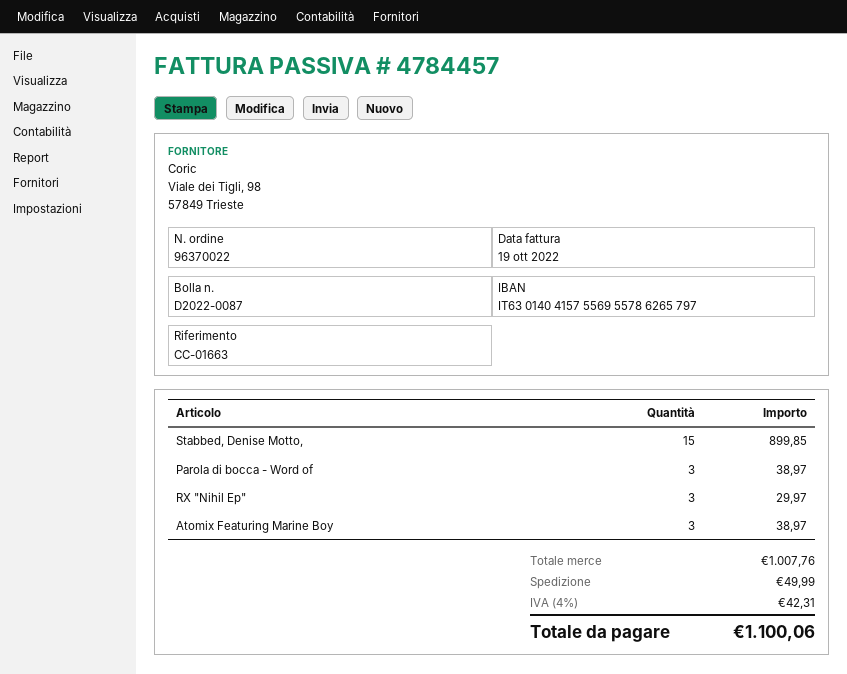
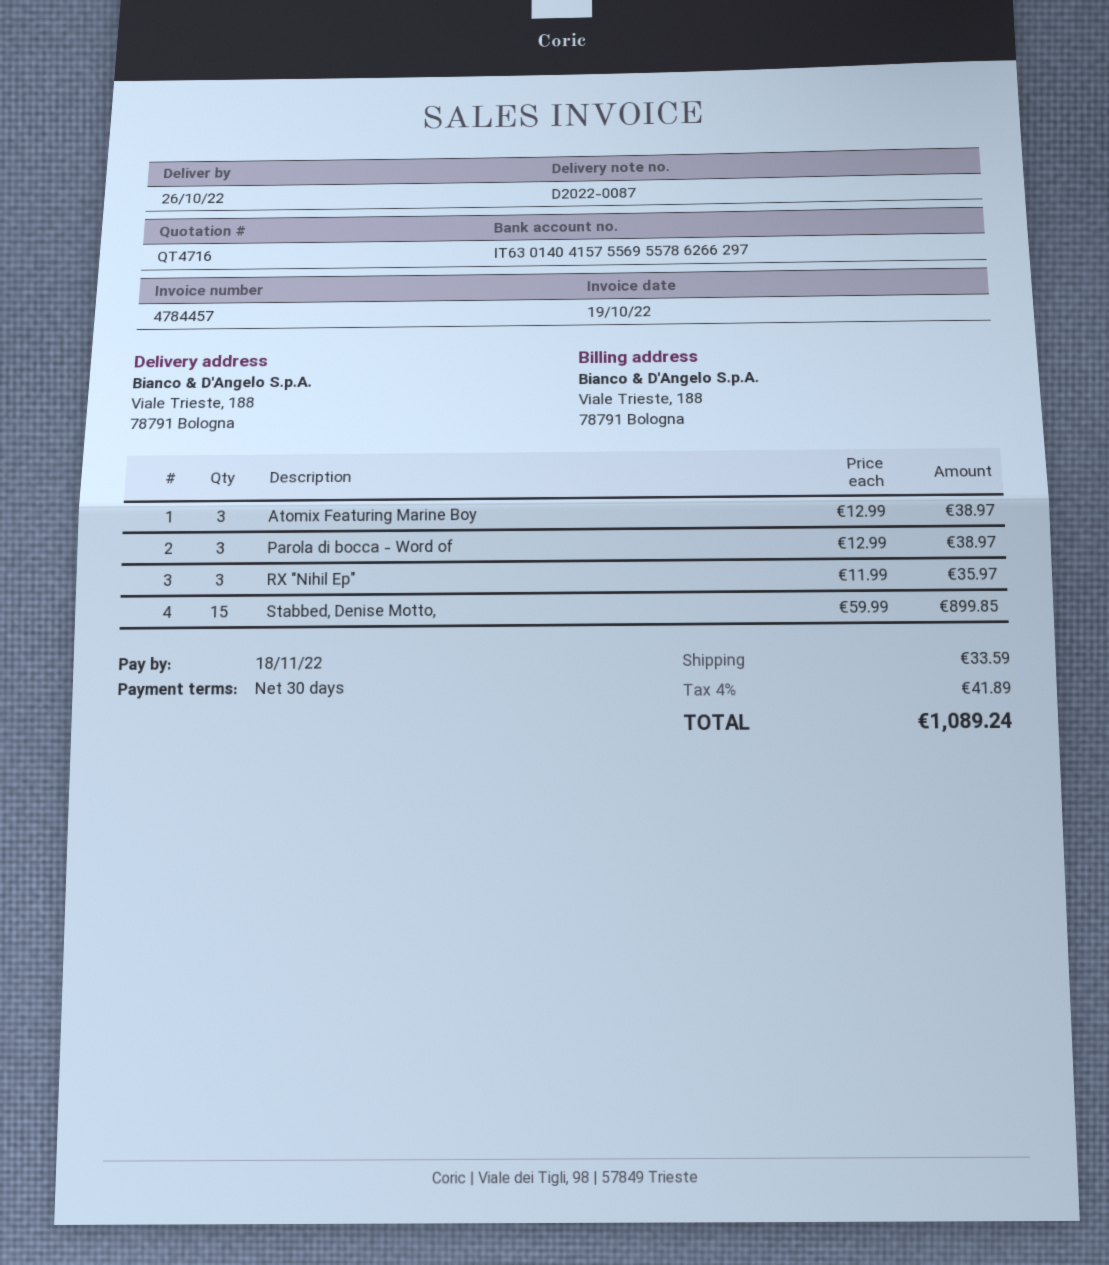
bank account: IT6301404157556955786265797 -> IT6301404157556955786266297
RX "Nihil Ep": 3 for 29.97 -> 3 for 35.97
shipping: 49.99 -> 33.59
tax: 4% = 42.31 -> 4% = 41.89
total: 1100.06 -> 1089.24

